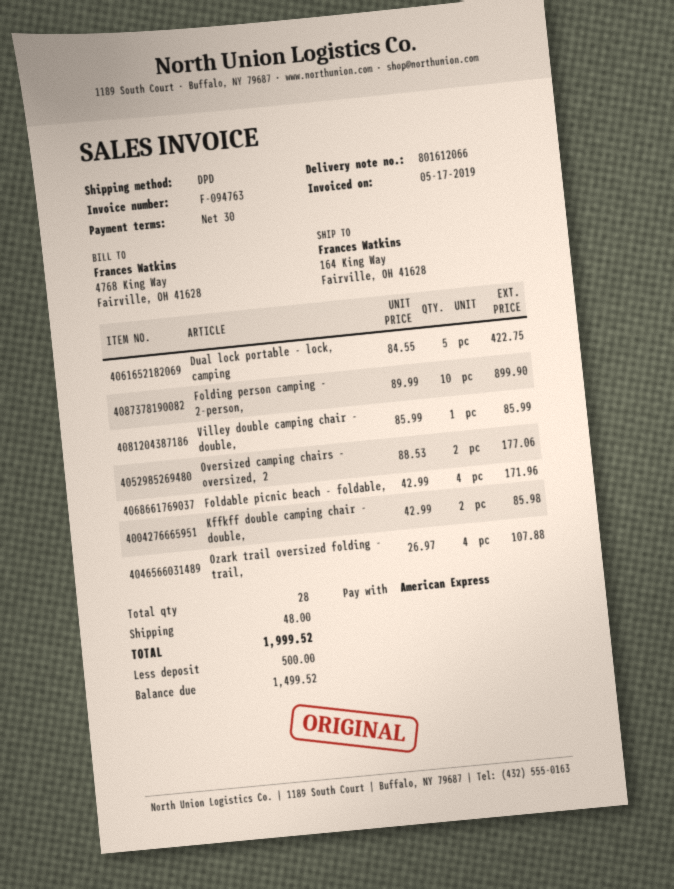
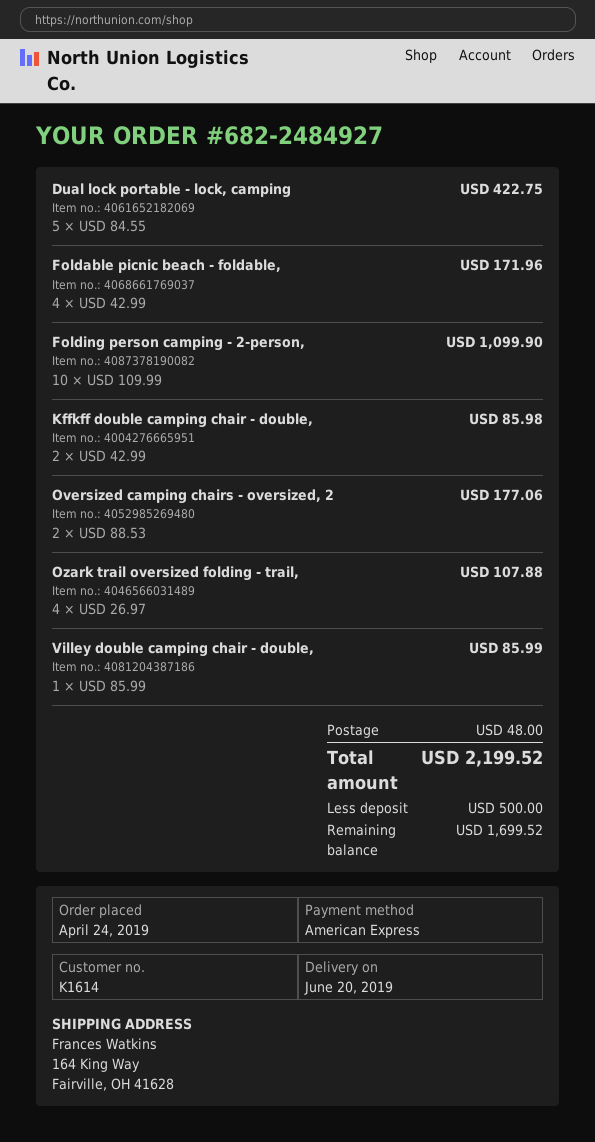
Folding person camping - 2-person,: 10 x 89.99 = 899.90 -> 10 x 109.99 = 1099.90
total: 1999.52 -> 2199.52
balance: 1499.52 -> 1699.52

